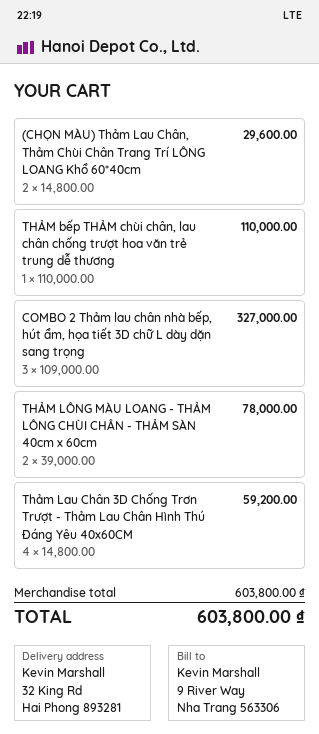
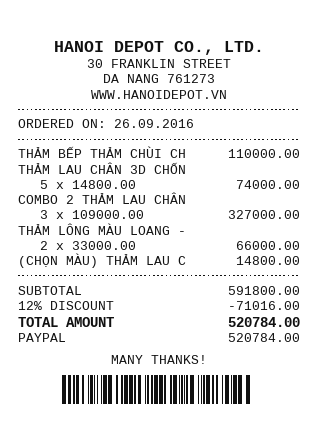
(CHỌN MÀU) Thảm Lau Chân, Thảm Chùi Chân Trang Trí LÔNG LOANG Khổ 60*40cm: 2 x 14800.00 = 29600.00 -> 1 x 14800.00 = 14800.00
THẢM LÔNG MÀU LOANG - THẢM LÔNG CHÙI CHÂN - THẢM SÀN 40cm x 60cm: 2 x 39000.00 = 78000.00 -> 2 x 33000.00 = 66000.00
Thảm Lau Chân 3D Chống Trơn Trượt - Thảm Lau Chân Hình Thú Đáng Yêu 40x60CM: 4 x 14800.00 = 59200.00 -> 5 x 14800.00 = 74000.00
subtotal: 603800.00 -> 591800.00
discount: none -> 12% = 71016.00
total: 603800.00 -> 520784.00

